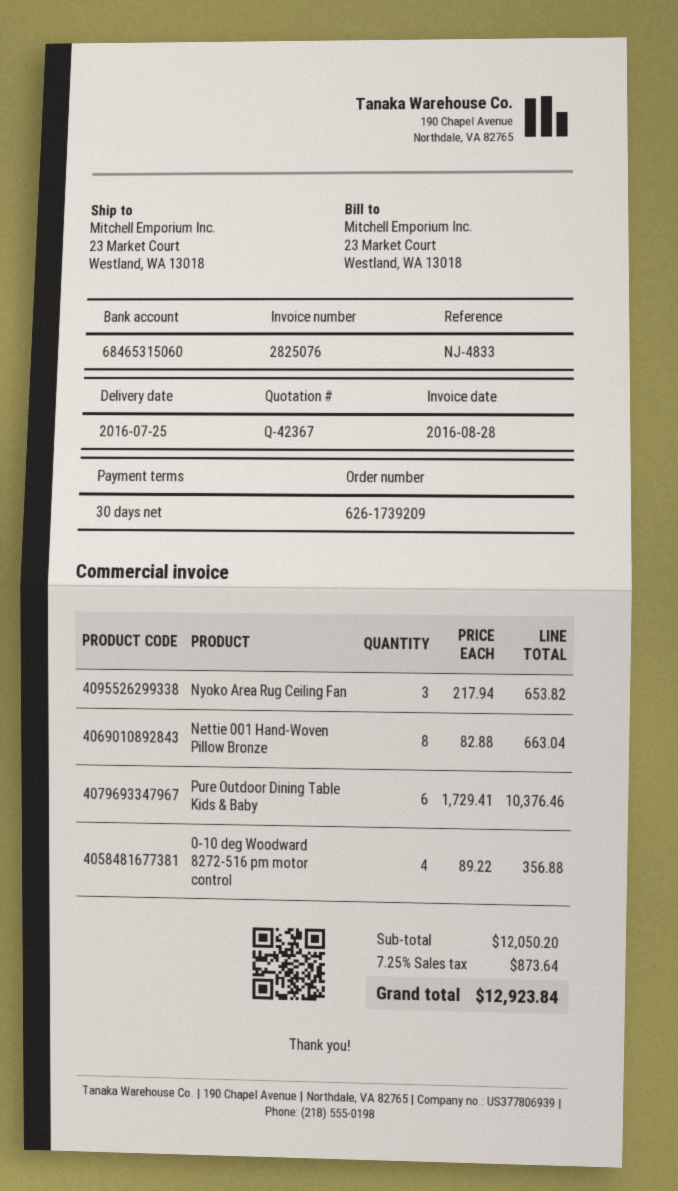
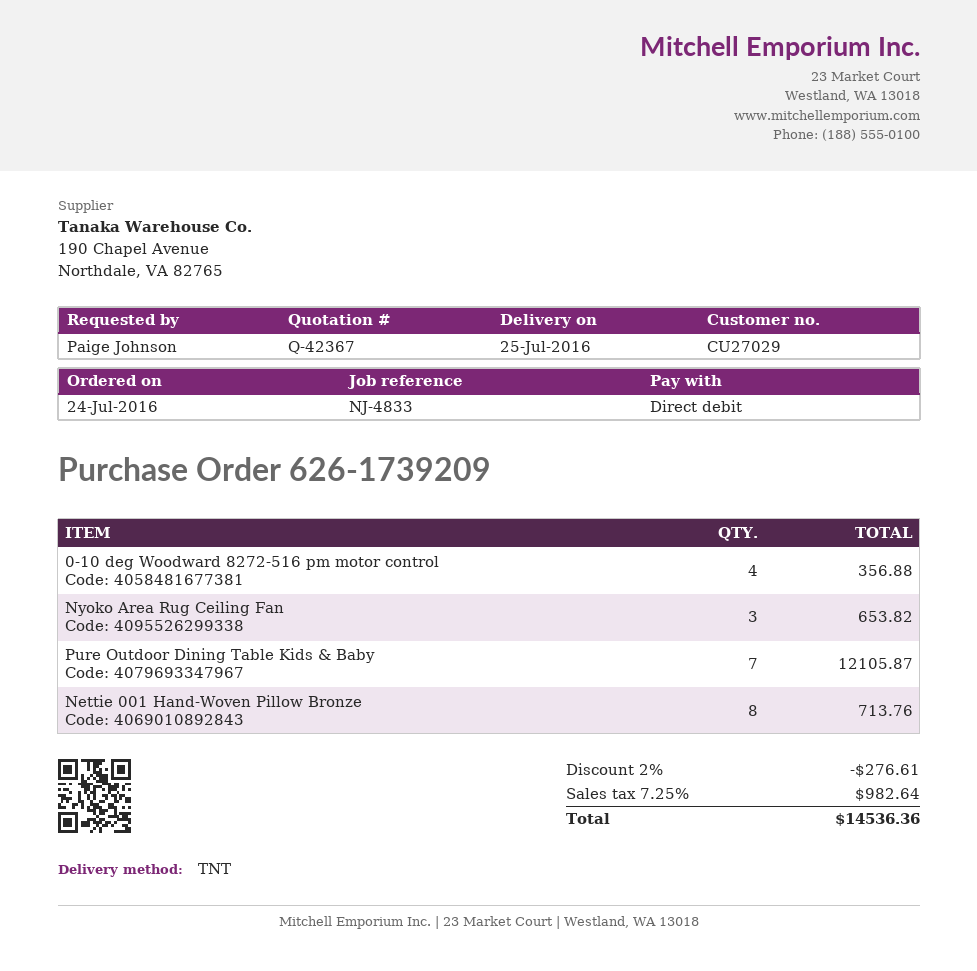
Nettie 001 Hand-Woven Pillow Bronze: 8 for 663.04 -> 8 for 713.76
Pure Outdoor Dining Table Kids & Baby: 6 for 10376.46 -> 7 for 12105.87
discount: none -> 2% = 276.61
tax: 7.25% = 873.64 -> 7.25% = 982.64
total: 12923.84 -> 14536.36

